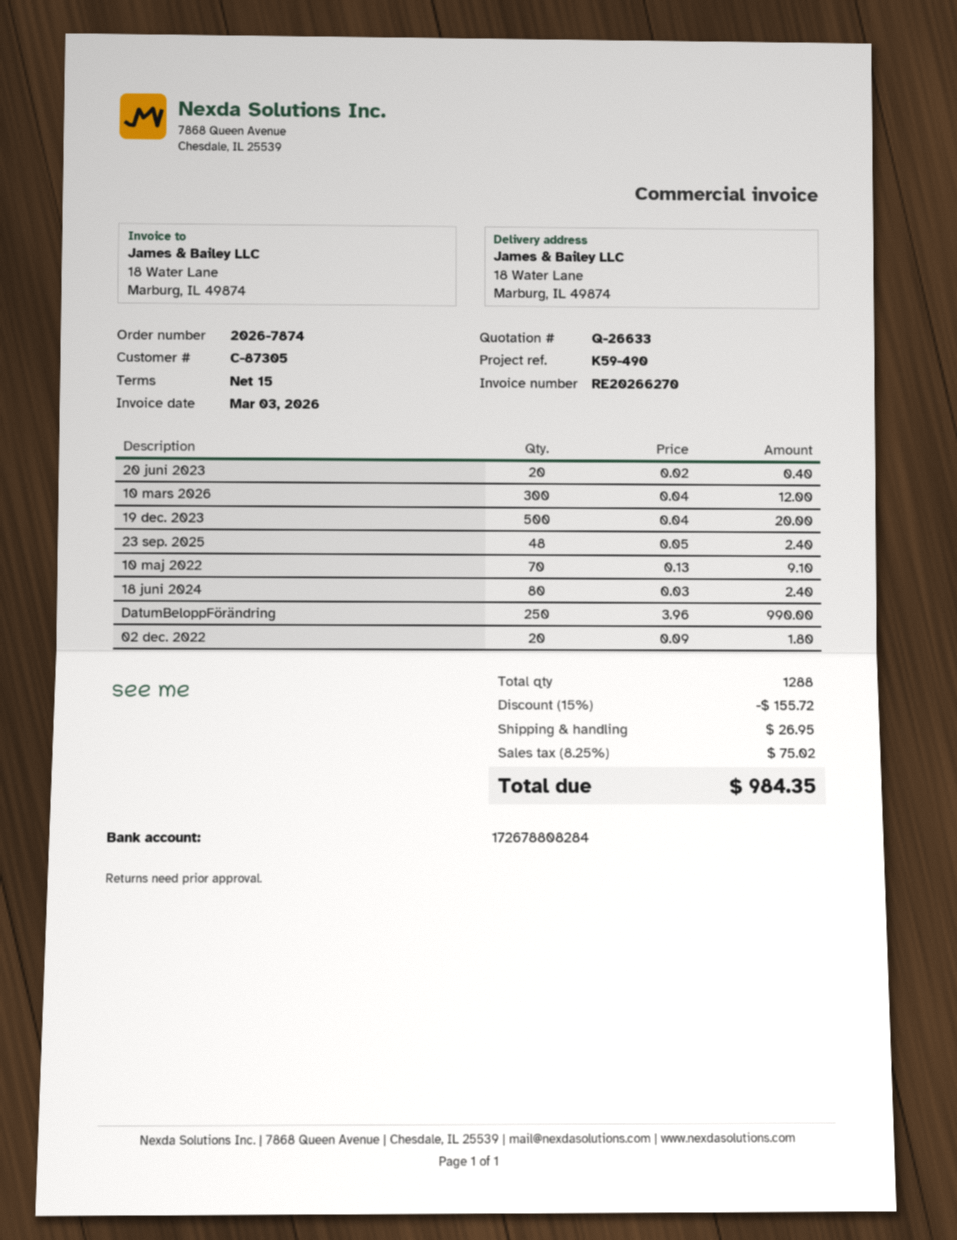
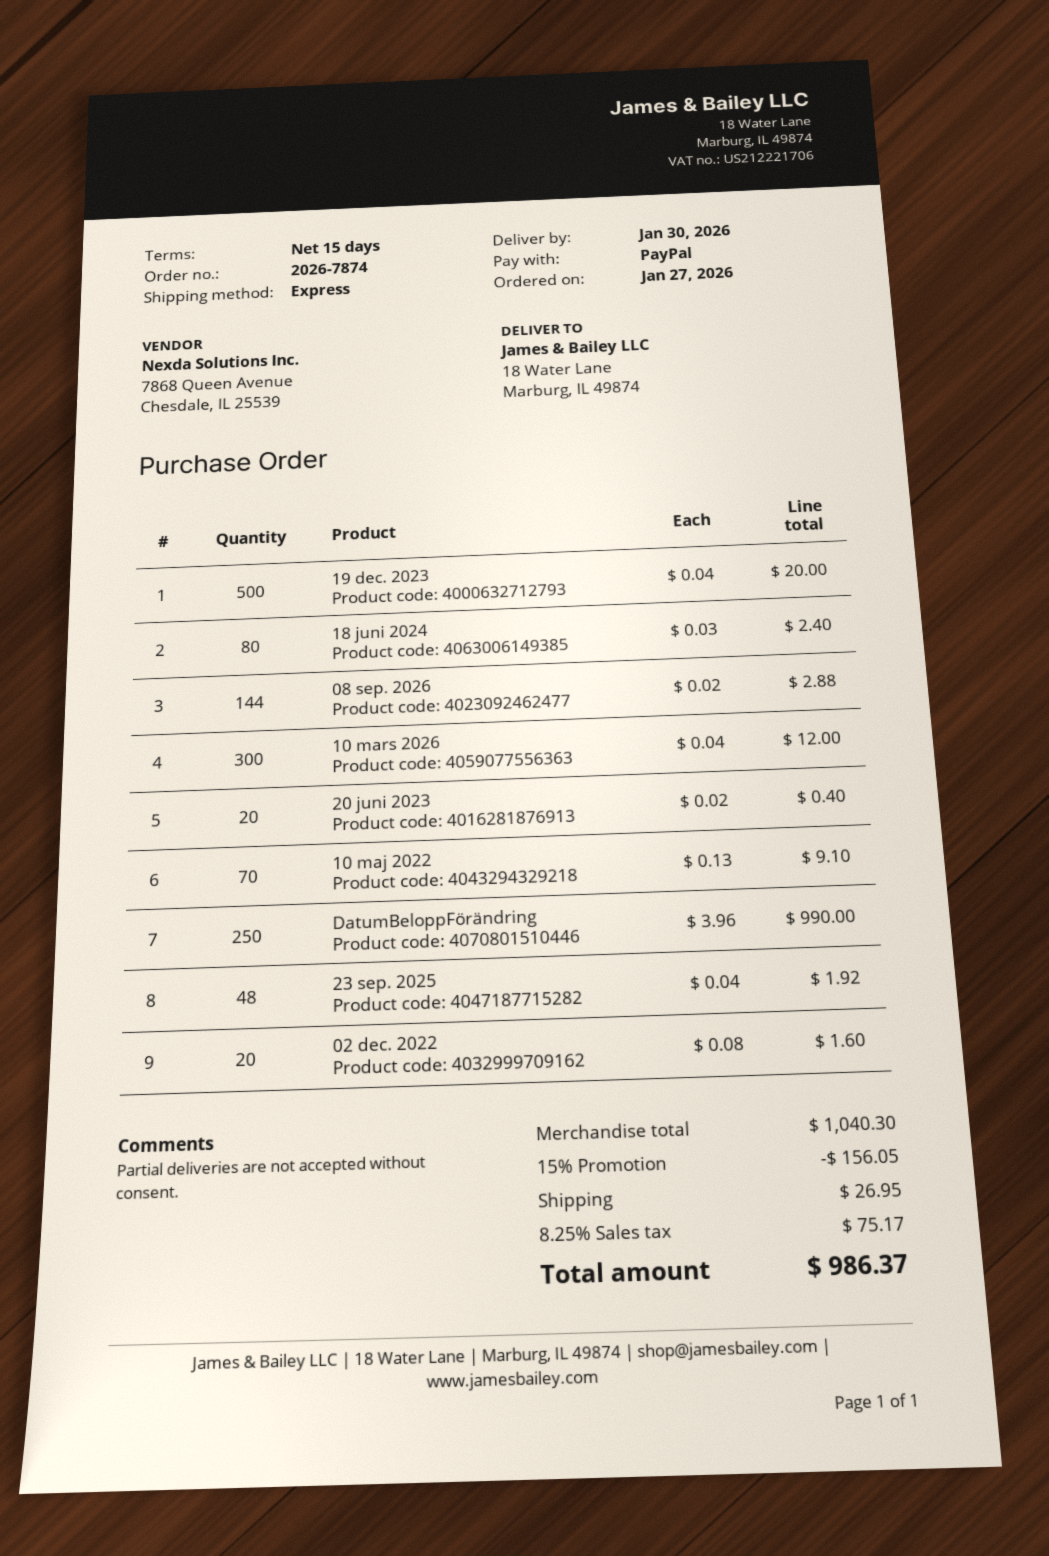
23 sep. 2025: 48 x 0.05 = 2.40 -> 48 x 0.04 = 1.92
02 dec. 2022: 20 x 0.09 = 1.80 -> 20 x 0.08 = 1.60
08 sep. 2026: none -> 144 x 0.02 = 2.88
discount: 15% = 155.72 -> 15% = 156.05
tax: 8.25% = 75.02 -> 8.25% = 75.17
total: 984.35 -> 986.37

